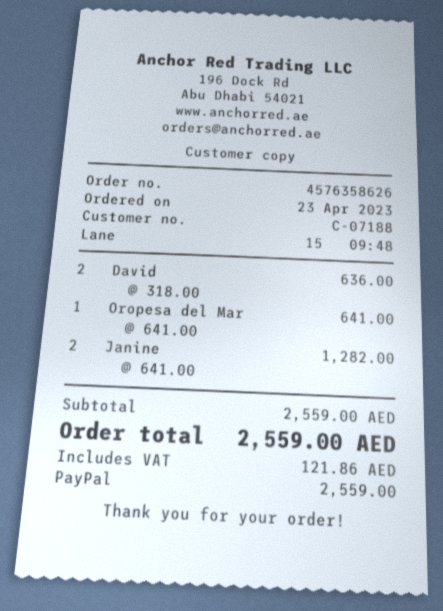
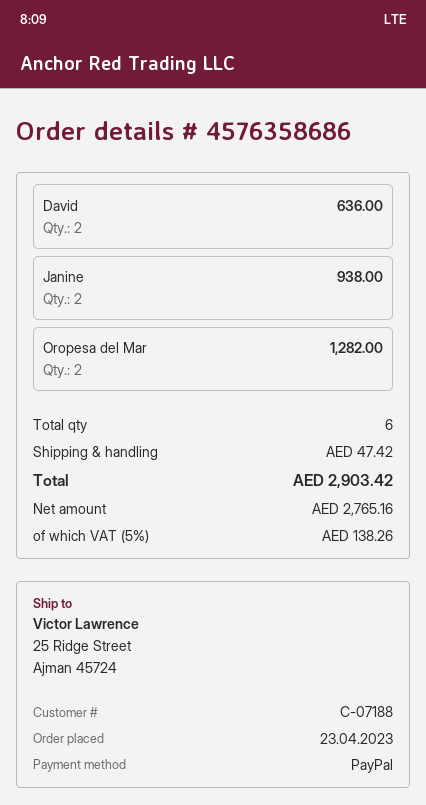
order number: 4576358626 -> 4576358686
Oropesa del Mar: 1 for 641.00 -> 2 for 1282.00
Janine: 2 for 1282.00 -> 2 for 938.00
shipping: none -> 47.42
tax: 121.86 -> 138.26
total: 2559.00 -> 2903.42

